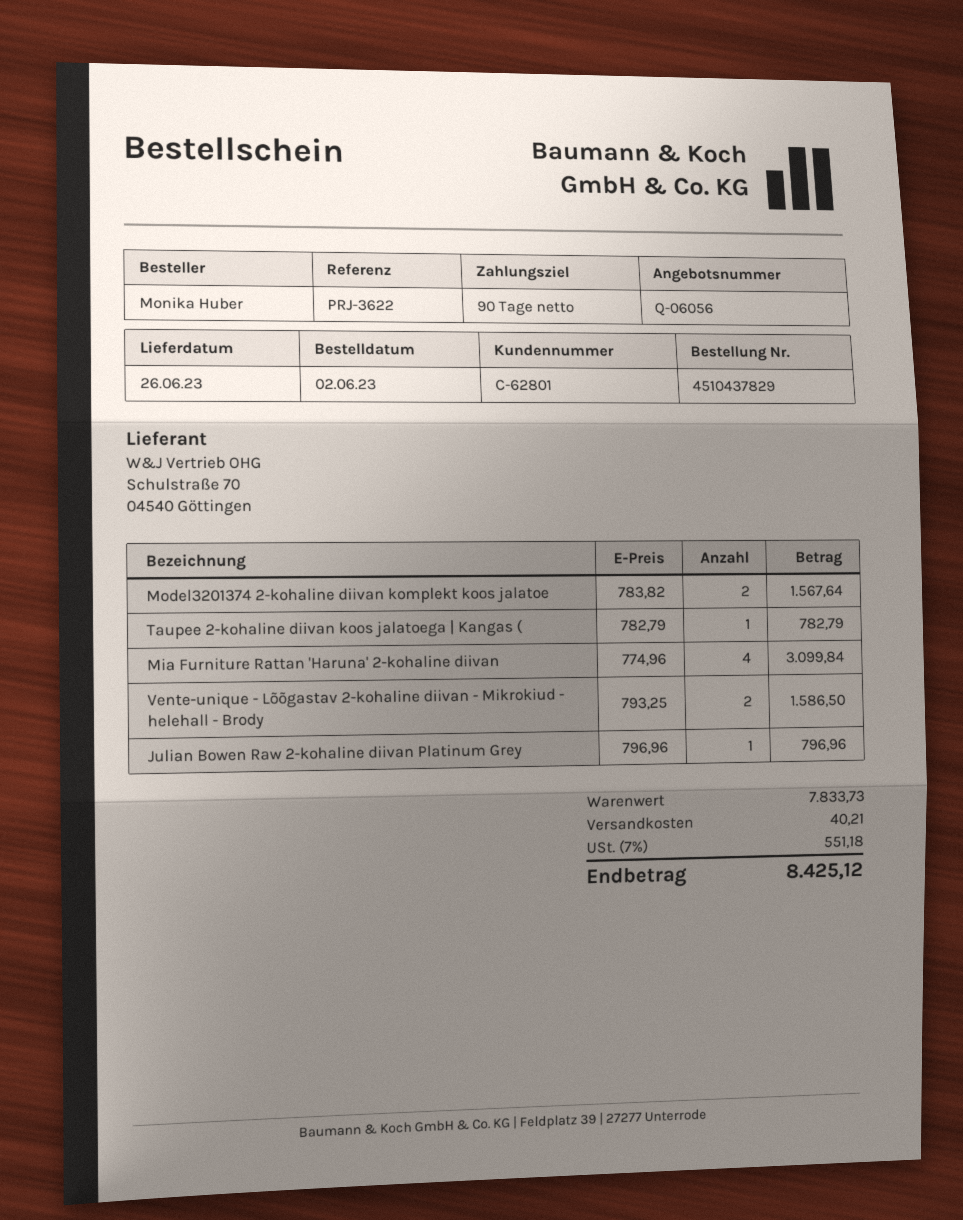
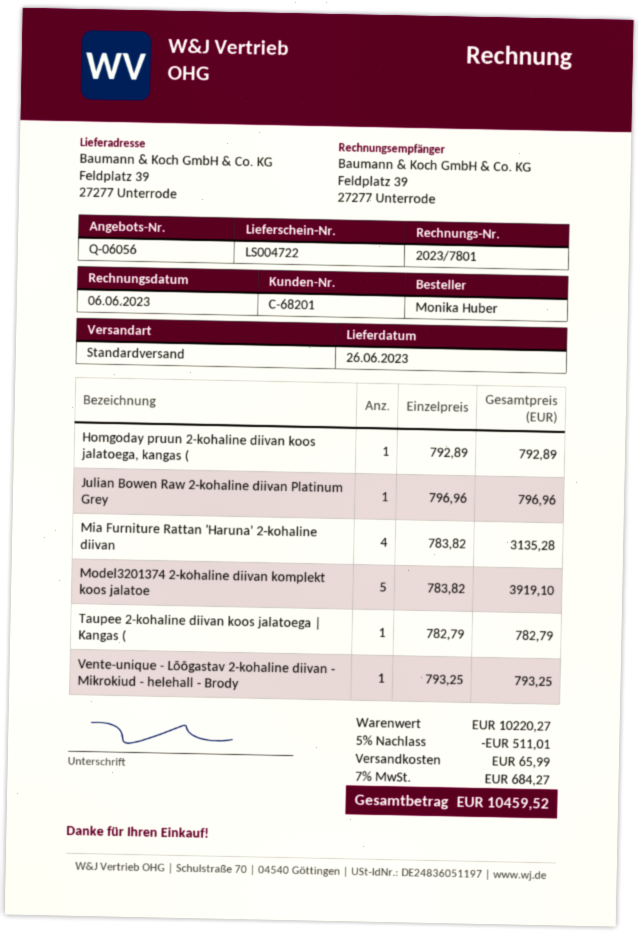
customer number: C-62801 -> C-68201
Model3201374 2-kohaline diivan komplekt koos jalatoe: 2 x 783.82 = 1567.64 -> 5 x 783.82 = 3919.10
Mia Furniture Rattan 'Haruna' 2-kohaline diivan: 4 x 774.96 = 3099.84 -> 4 x 783.82 = 3135.28
Vente-unique - Lõõgastav 2-kohaline diivan - Mikrokiud - helehall - Brody: 2 x 793.25 = 1586.50 -> 1 x 793.25 = 793.25
Homgoday pruun 2-kohaline diivan koos jalatoega, kangas (: none -> 1 x 792.89 = 792.89
subtotal: 7833.73 -> 10220.27
discount: none -> 5% = 511.01
shipping: 40.21 -> 65.99
tax: 7% = 551.18 -> 7% = 684.27
total: 8425.12 -> 10459.52

